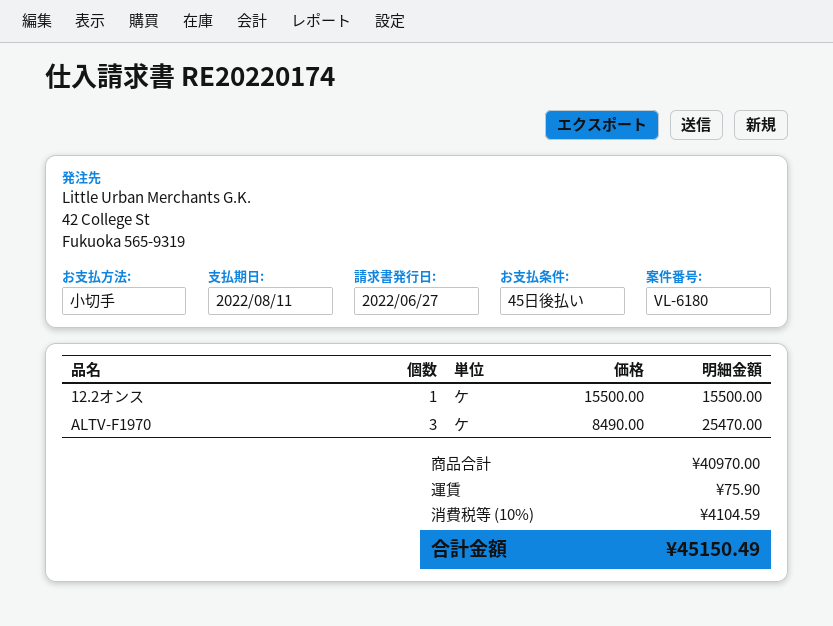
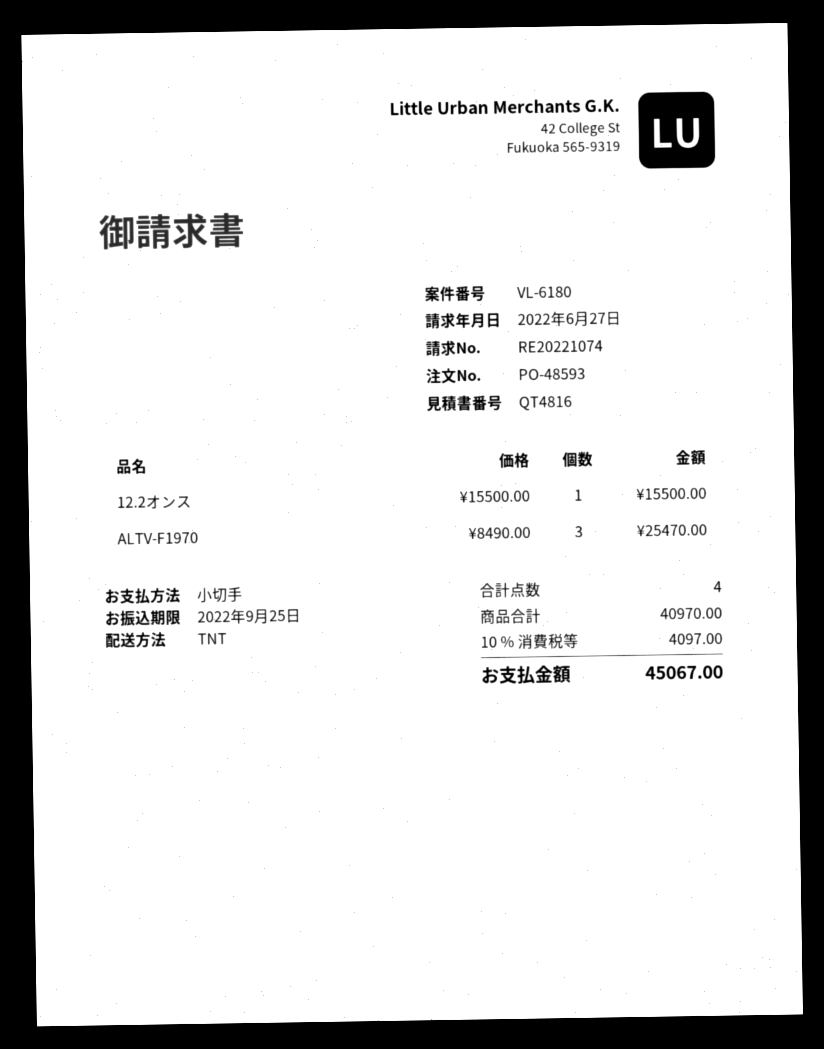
invoice number: RE20220174 -> RE20221074
due date: 2022-08-11 -> 2022-09-25
shipping: 75.90 -> none
tax: 10% = 4104.59 -> 10% = 4097.00
total: 45150.49 -> 45067.00

